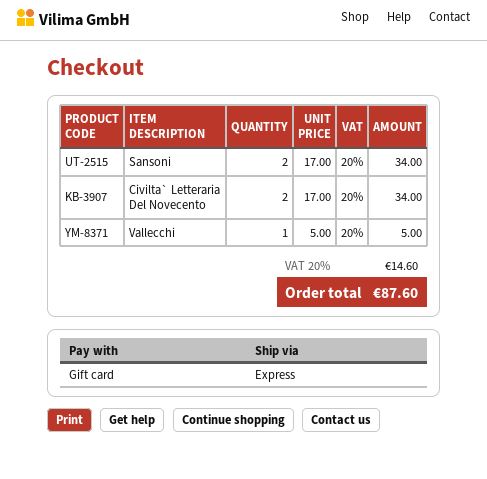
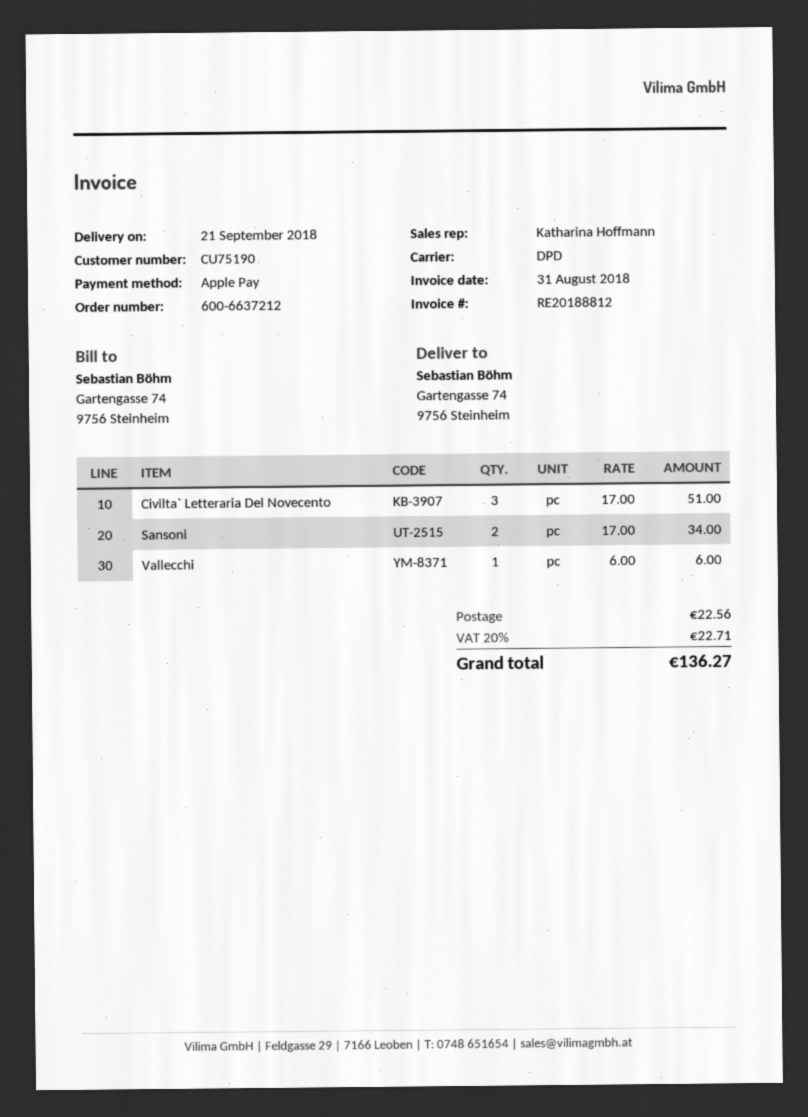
payment method: gift card -> Apple Pay
shipping method: express -> DPD
Civilta` Letteraria Del Novecento: 2 x 17.00 = 34.00 -> 3 x 17.00 = 51.00
Vallecchi: 1 x 5.00 = 5.00 -> 1 x 6.00 = 6.00
shipping: none -> 22.56
tax: 20% = 14.60 -> 20% = 22.71
total: 87.60 -> 136.27

